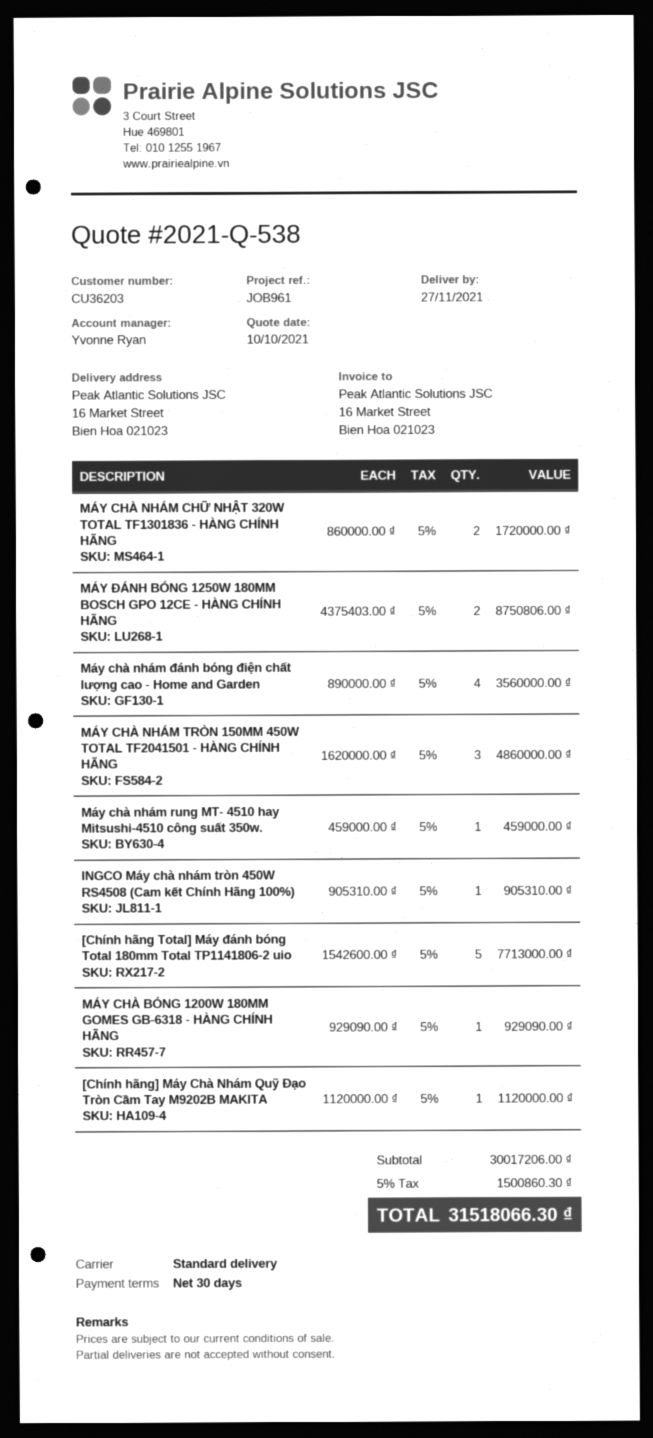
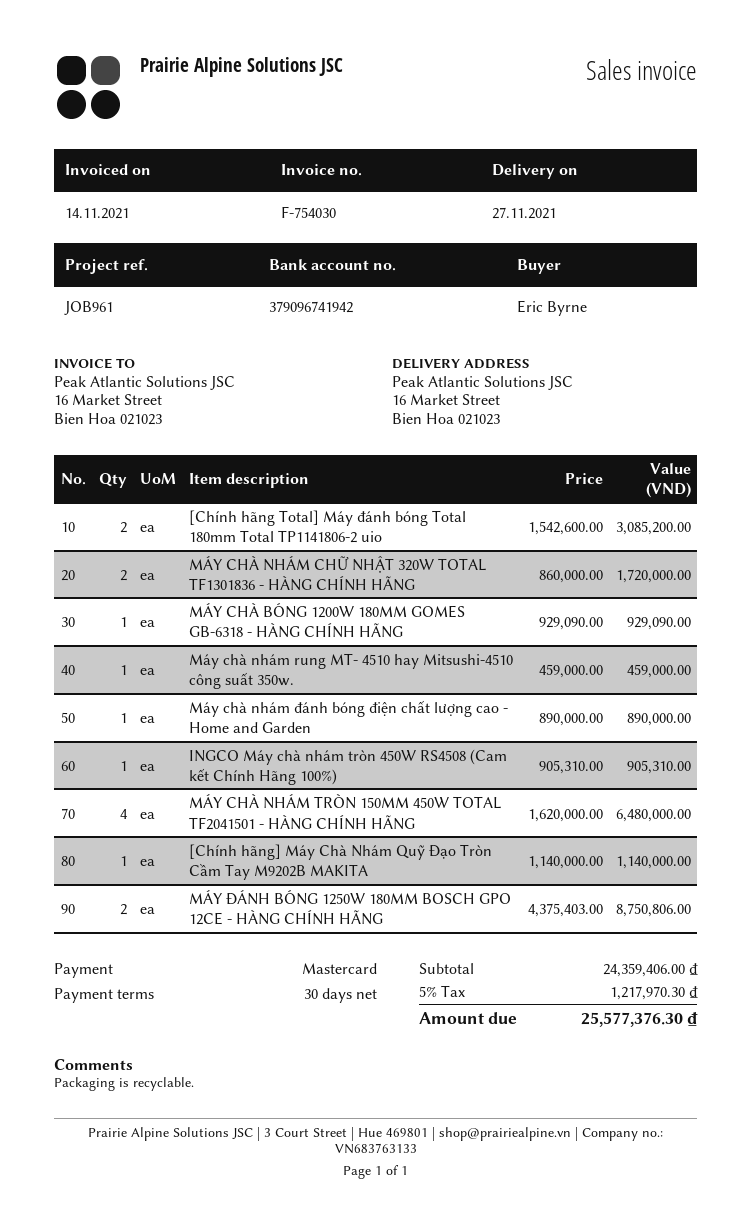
Máy chà nhám đánh bóng điện chất lượng cao - Home and Garden: 4 x 890000.00 = 3560000.00 -> 1 x 890000.00 = 890000.00
MÁY CHÀ NHÁM TRÒN 150MM 450W TOTAL TF2041501 - HÀNG CHÍNH HÃNG: 3 x 1620000.00 = 4860000.00 -> 4 x 1620000.00 = 6480000.00
[Chính hãng Total] Máy đánh bóng Total 180mm Total TP1141806-2 uio: 5 x 1542600.00 = 7713000.00 -> 2 x 1542600.00 = 3085200.00
[Chính hãng] Máy Chà Nhám Quỹ Đạo Tròn Cầm Tay M9202B MAKITA: 1 x 1120000.00 = 1120000.00 -> 1 x 1140000.00 = 1140000.00
subtotal: 30017206.00 -> 24359406.00
tax: 5% = 1500860.30 -> 5% = 1217970.30
total: 31518066.30 -> 25577376.30

